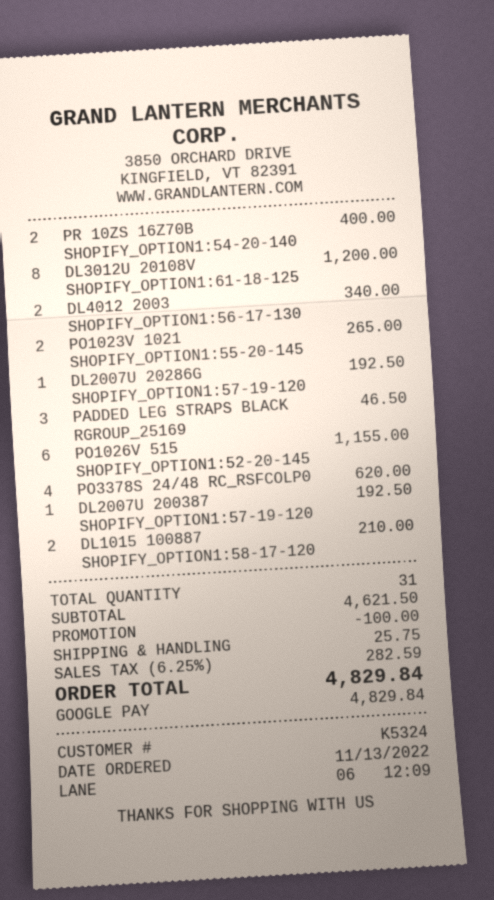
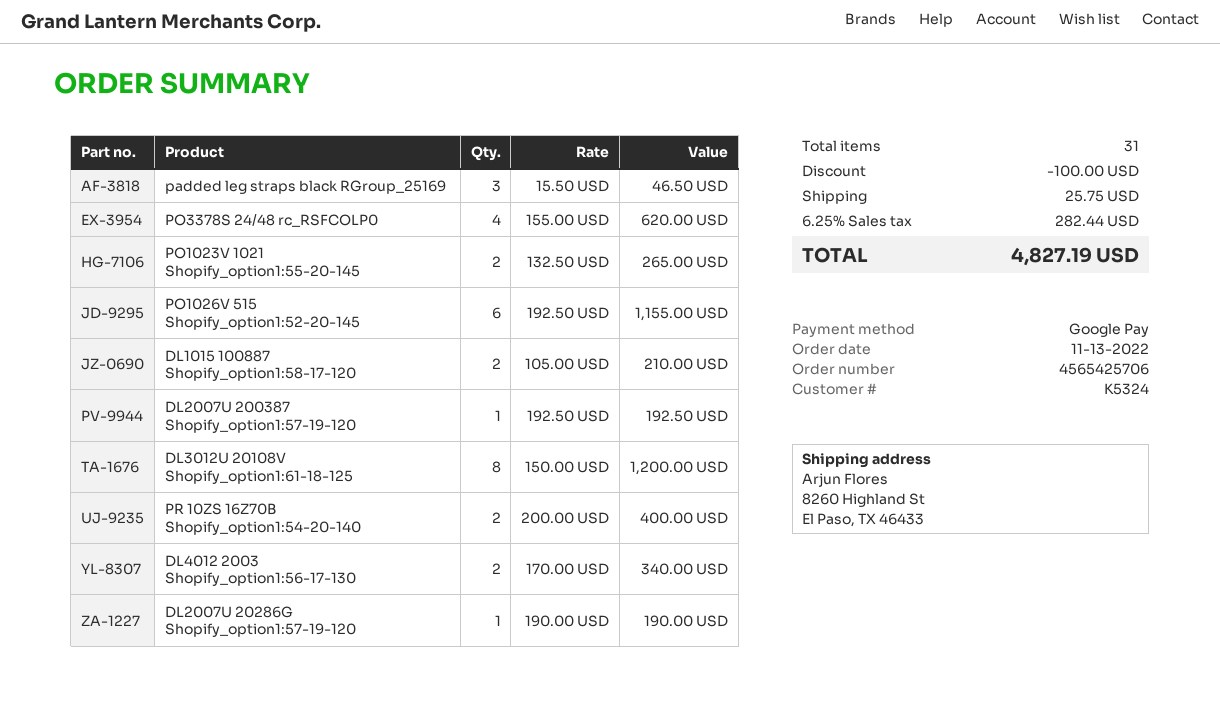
DL2007U 20286G SHOPIFY_OPTION1:57-19-120: 1 for 192.50 -> 1 for 190.00
tax: 6.25% = 282.59 -> 6.25% = 282.44
total: 4829.84 -> 4827.19

